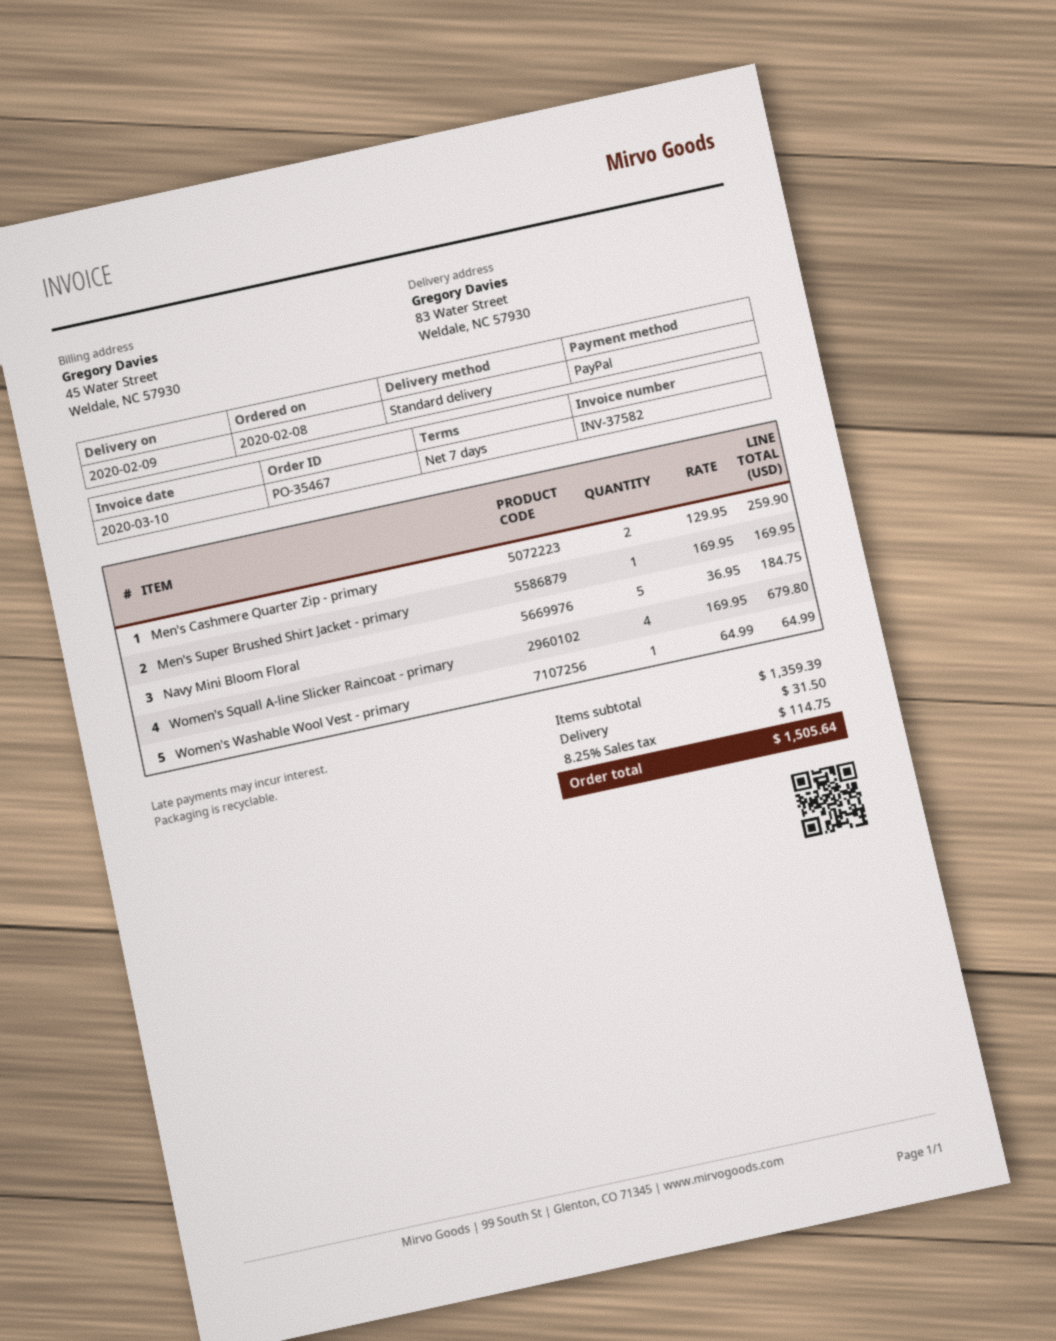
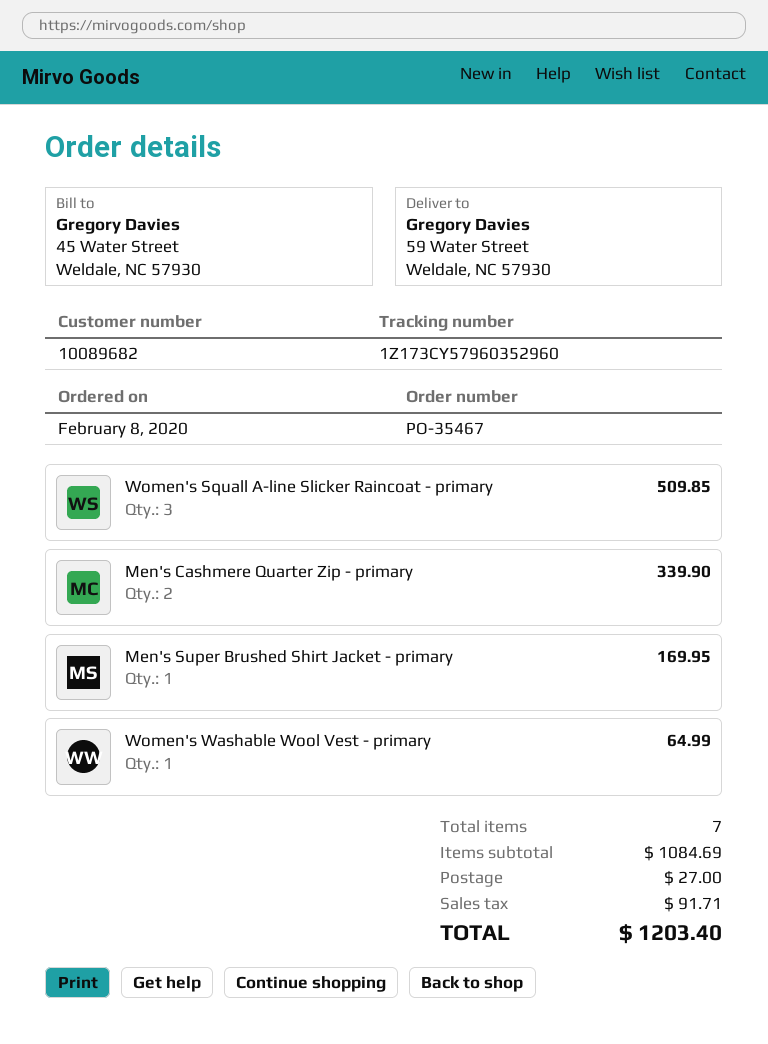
ship to: 83 Water Street, Weldale, NC 57930 -> 59 Water Street, Weldale, NC 57930
Men's Cashmere Quarter Zip - primary: 2 for 259.90 -> 2 for 339.90
Navy Mini Bloom Floral: 5 for 184.75 -> none
Women's Squall A-line Slicker Raincoat - primary: 4 for 679.80 -> 3 for 509.85
subtotal: 1359.39 -> 1084.69
shipping: 31.50 -> 27.00
tax: 114.75 -> 91.71
total: 1505.64 -> 1203.40

